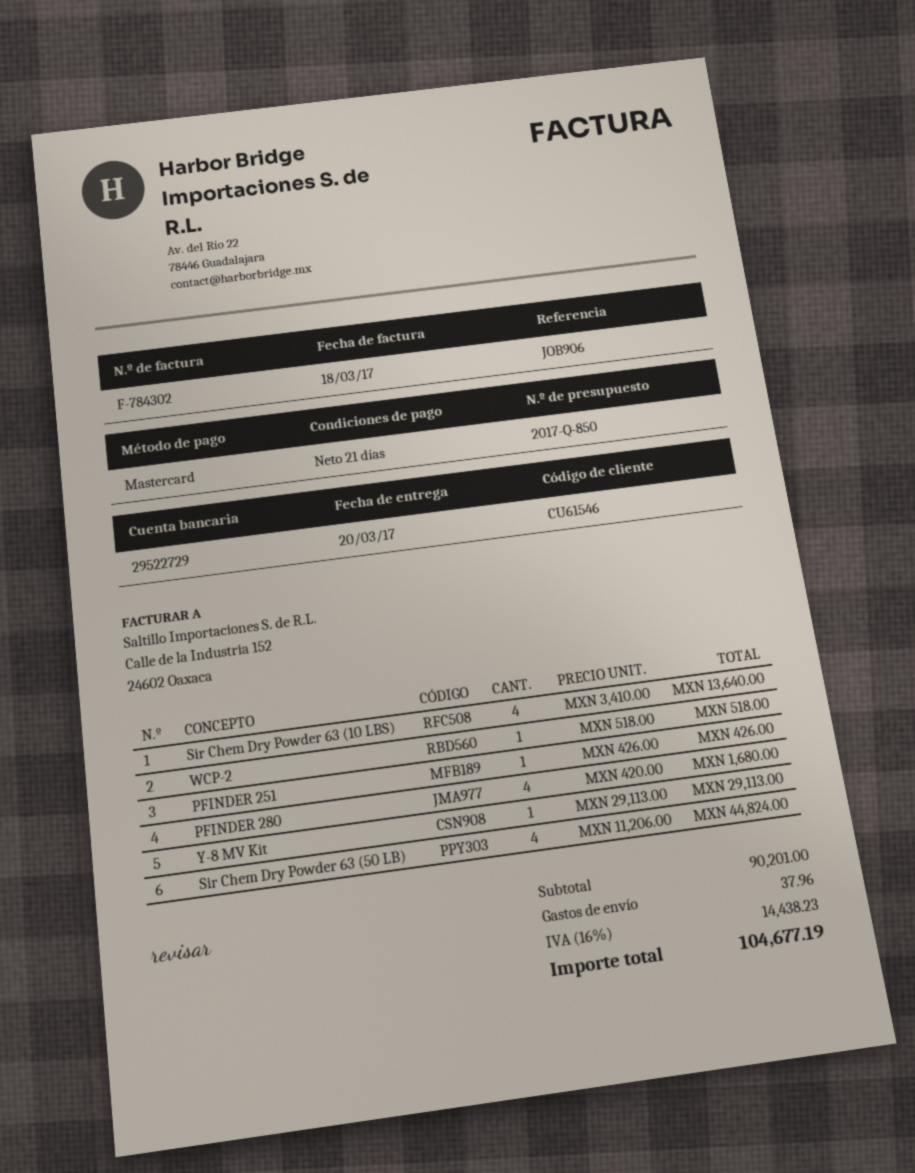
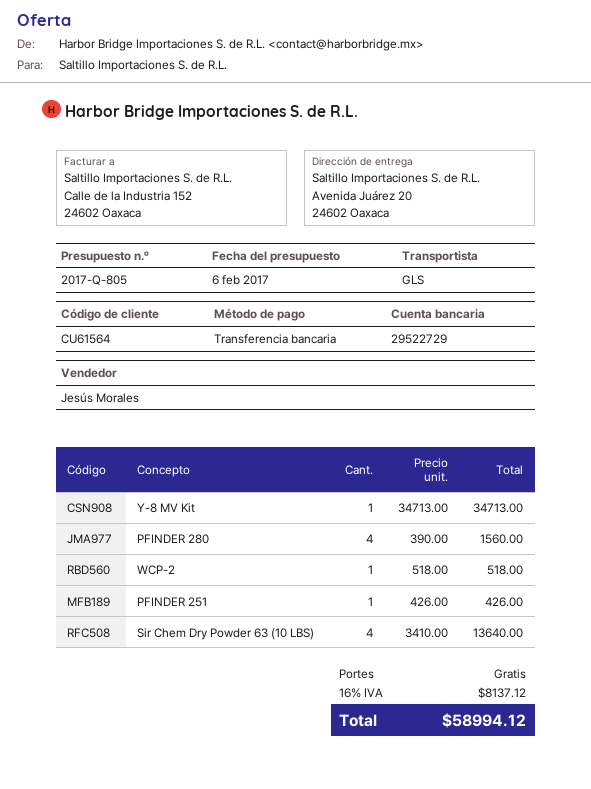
quote number: 2017-Q-850 -> 2017-Q-805
customer number: CU61546 -> CU61564
payment method: Mastercard -> bank transfer
PFINDER 280: 4 x 420.00 = 1680.00 -> 4 x 390.00 = 1560.00
Y-8 MV Kit: 1 x 29113.00 = 29113.00 -> 1 x 34713.00 = 34713.00
Sir Chem Dry Powder 63 (50 LB): 4 x 11206.00 = 44824.00 -> none
shipping: 37.96 -> 0.00
tax: 16% = 14438.23 -> 16% = 8137.12
total: 104677.19 -> 58994.12

